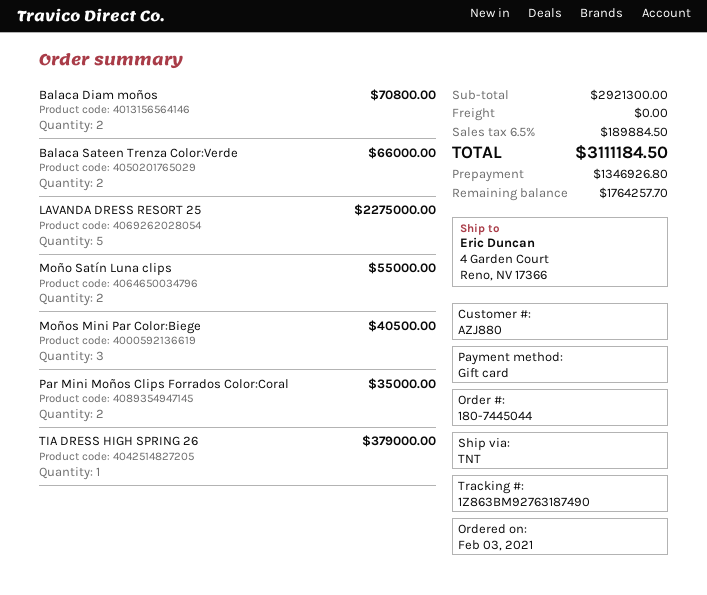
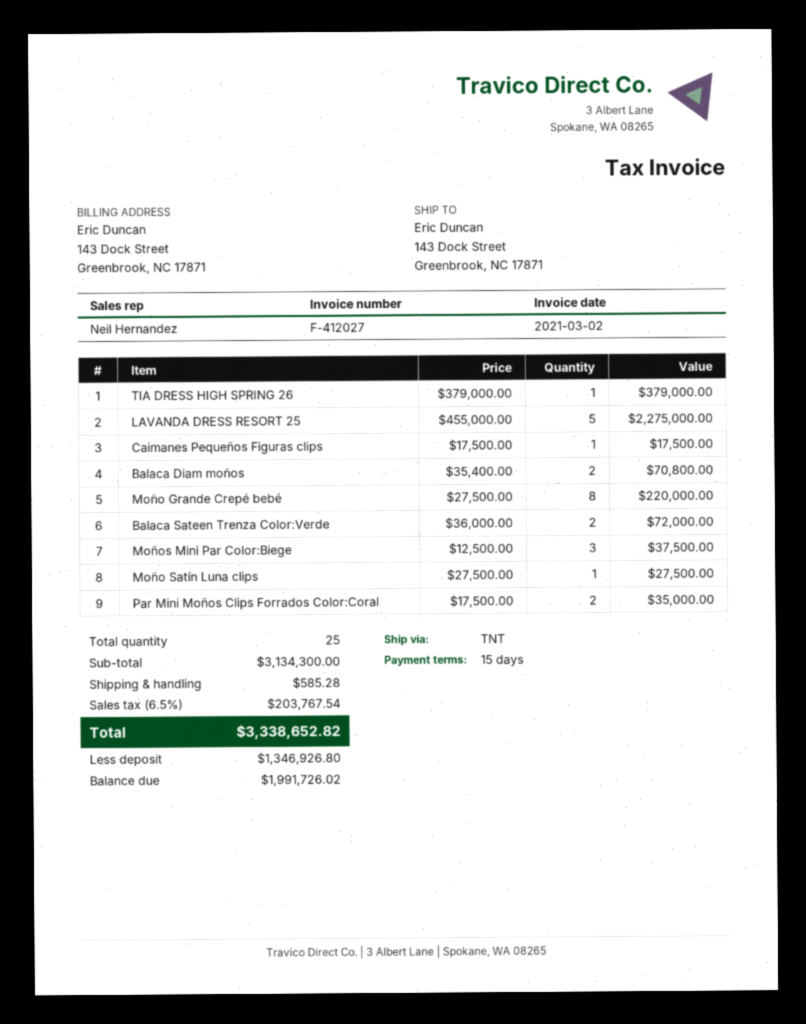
ship to: 4 Garden Court, Reno, NV 17366 -> 143 Dock Street, Greenbrook, NC 17871
Balaca Sateen Trenza Color:Verde: 2 for 66000.00 -> 2 for 72000.00
Moño Satín Luna clips: 2 for 55000.00 -> 1 for 27500.00
Moños Mini Par Color:Biege: 3 for 40500.00 -> 3 for 37500.00
Caimanes Pequeños Figuras clips: none -> 1 for 17500.00
Moño Grande Crepé bebé: none -> 8 for 220000.00
subtotal: 2921300.00 -> 3134300.00
shipping: 0.00 -> 585.28
tax: 6.5% = 189884.50 -> 6.5% = 203767.54
total: 3111184.50 -> 3338652.82
balance: 1764257.70 -> 1991726.02

